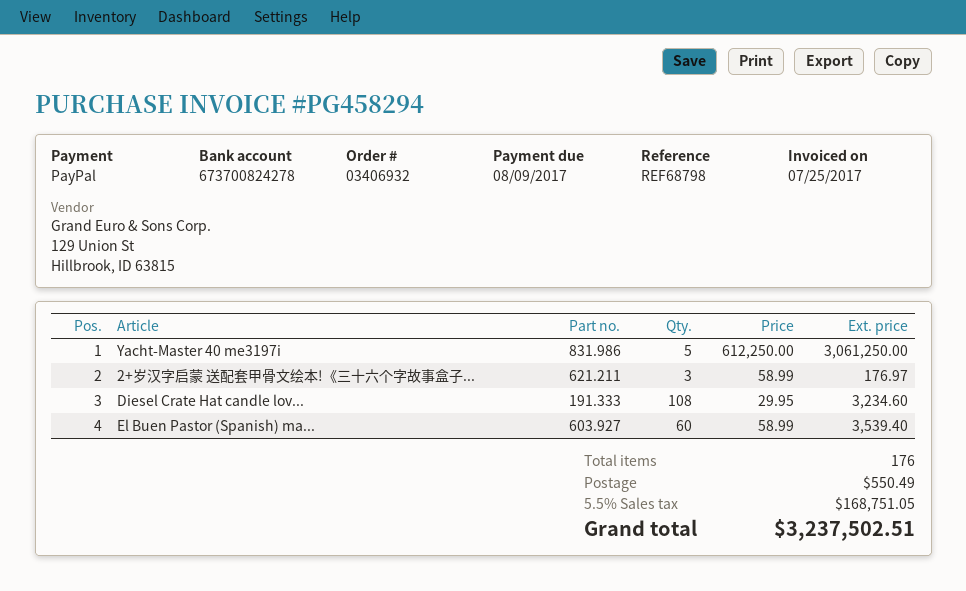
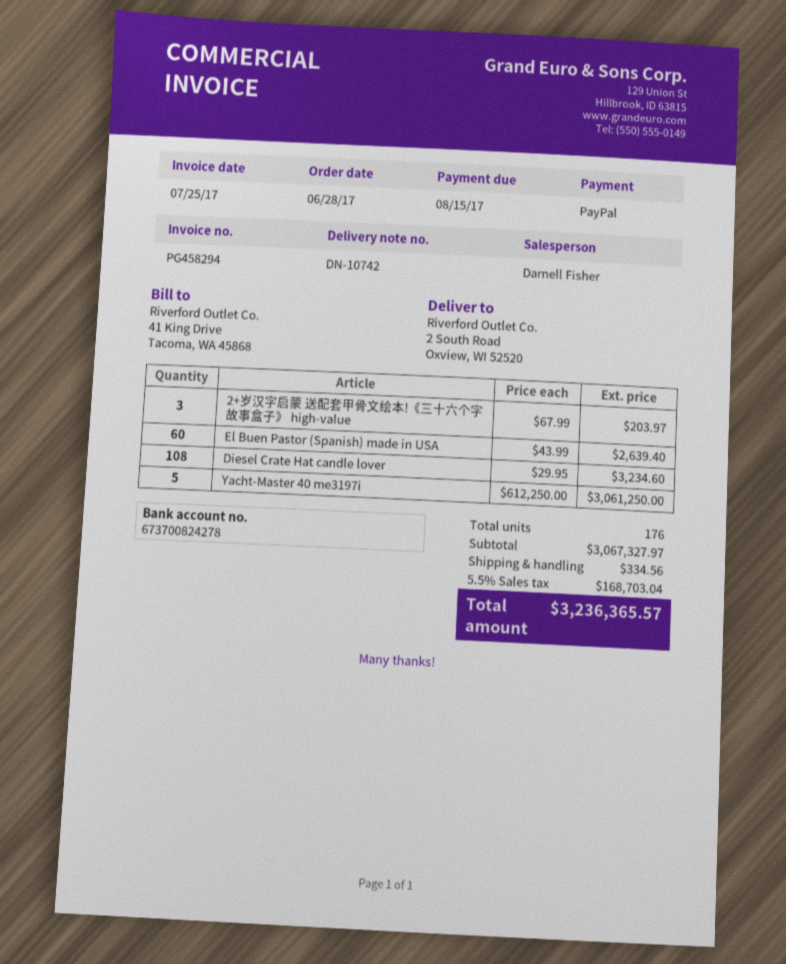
due date: 2017-08-09 -> 2017-08-15
2+岁汉字启蒙 送配套甲骨文绘本!《三十六个字故事盒子...: 3 x 58.99 = 176.97 -> 3 x 67.99 = 203.97
El Buen Pastor (Spanish) ma...: 60 x 58.99 = 3539.40 -> 60 x 43.99 = 2639.40
shipping: 550.49 -> 334.56
tax: 5.5% = 168751.05 -> 5.5% = 168703.04
total: 3237502.51 -> 3236365.57

